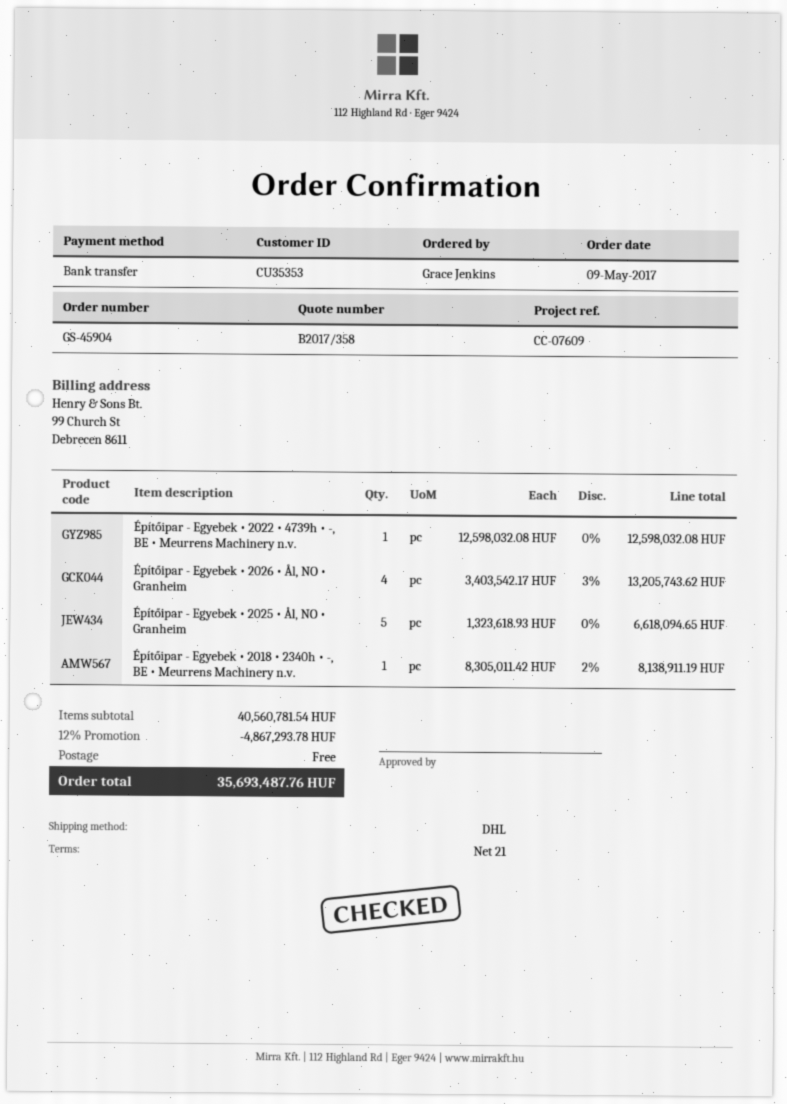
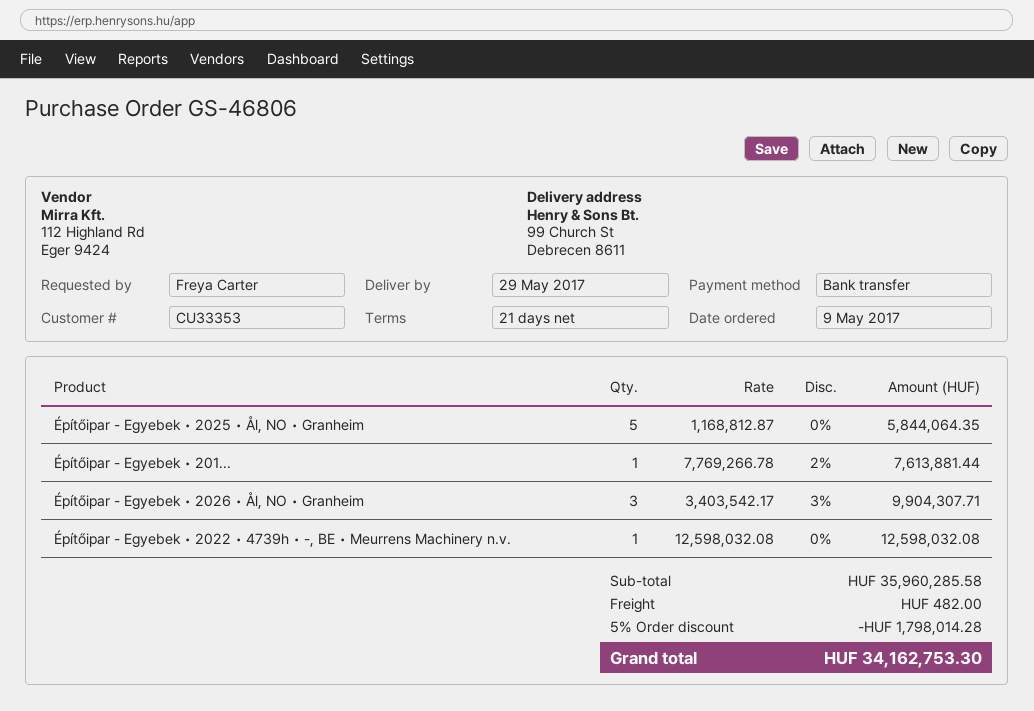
order number: GS-45904 -> GS-46806
customer number: CU35353 -> CU33353
ordered by: Grace Jenkins -> Freya Carter
Építőipar - Egyebek • 2026 • Ål, NO • Granheim: 4 x 3403542.17 - 3% = 13205743.62 -> 3 x 3403542.17 - 3% = 9904307.71
Építőipar - Egyebek • 2025 • Ål, NO • Granheim: 5 x 1323618.93 = 6618094.65 -> 5 x 1168812.87 = 5844064.35
Építőipar - Egyebek • 2018 • 2340h • -, BE • Meurrens Machinery n.v.: 1 x 8305011.42 - 2% = 8138911.19 -> 1 x 7769266.78 - 2% = 7613881.44
subtotal: 40560781.54 -> 35960285.58
discount: 12% = 4867293.78 -> 5% = 1798014.28
shipping: 0.00 -> 482.00
total: 35693487.76 -> 34162753.30

